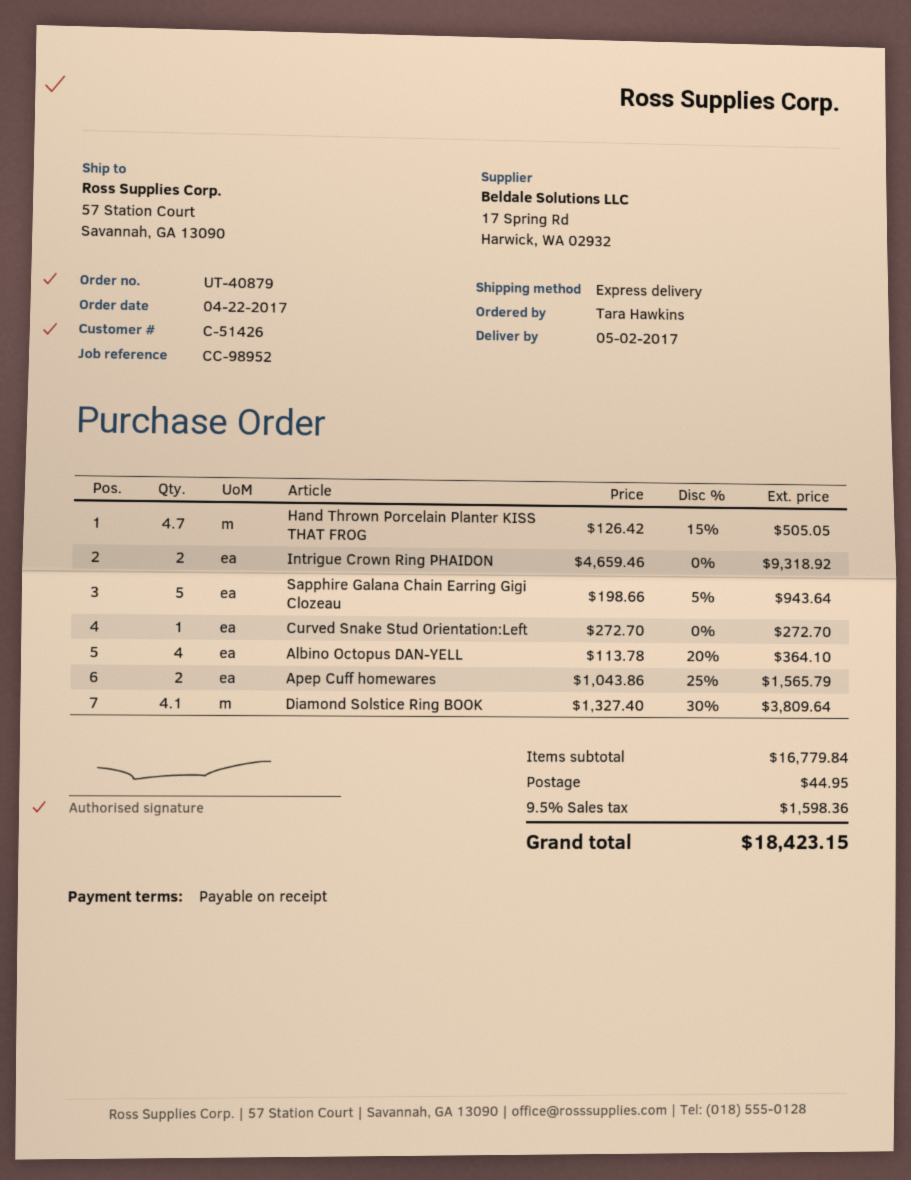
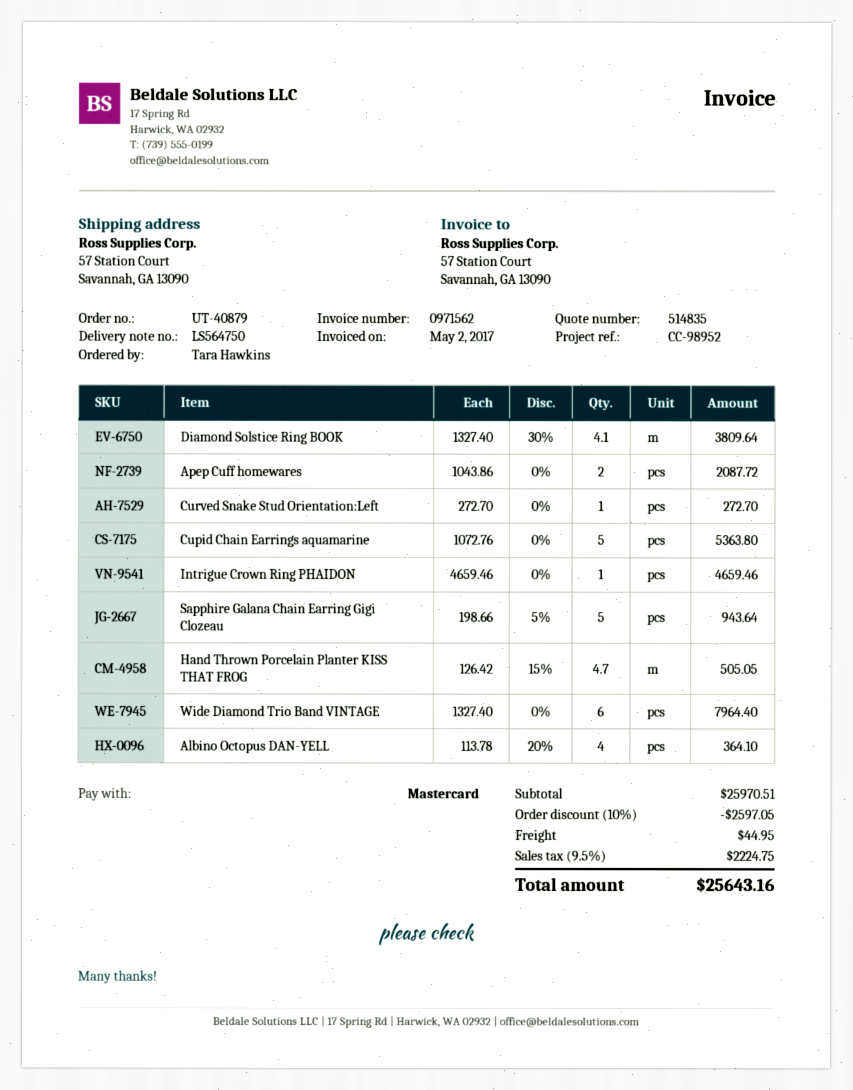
Intrigue Crown Ring PHAIDON: 2 x 4659.46 = 9318.92 -> 1 x 4659.46 = 4659.46
Apep Cuff homewares: 2 x 1043.86 - 25% = 1565.79 -> 2 x 1043.86 = 2087.72
Cupid Chain Earrings aquamarine: none -> 5 x 1072.76 = 5363.80
Wide Diamond Trio Band VINTAGE: none -> 6 x 1327.40 = 7964.40
subtotal: 16779.84 -> 25970.51
discount: none -> 10% = 2597.05
tax: 9.5% = 1598.36 -> 9.5% = 2224.75
total: 18423.15 -> 25643.16

